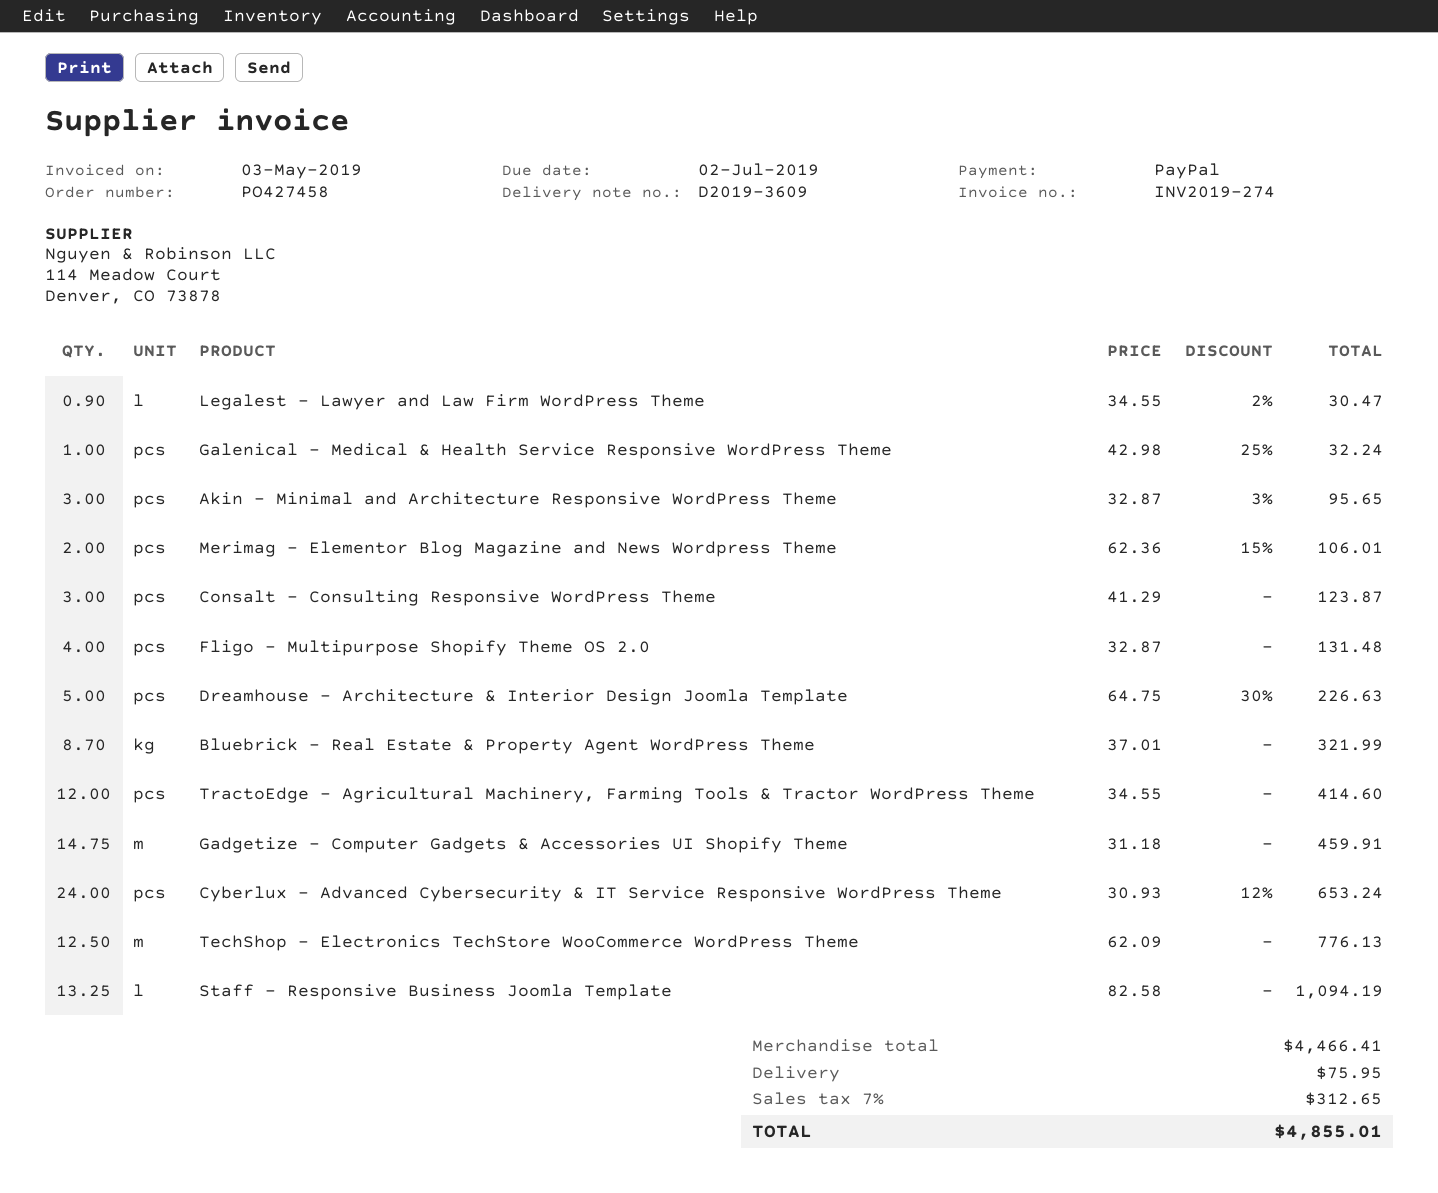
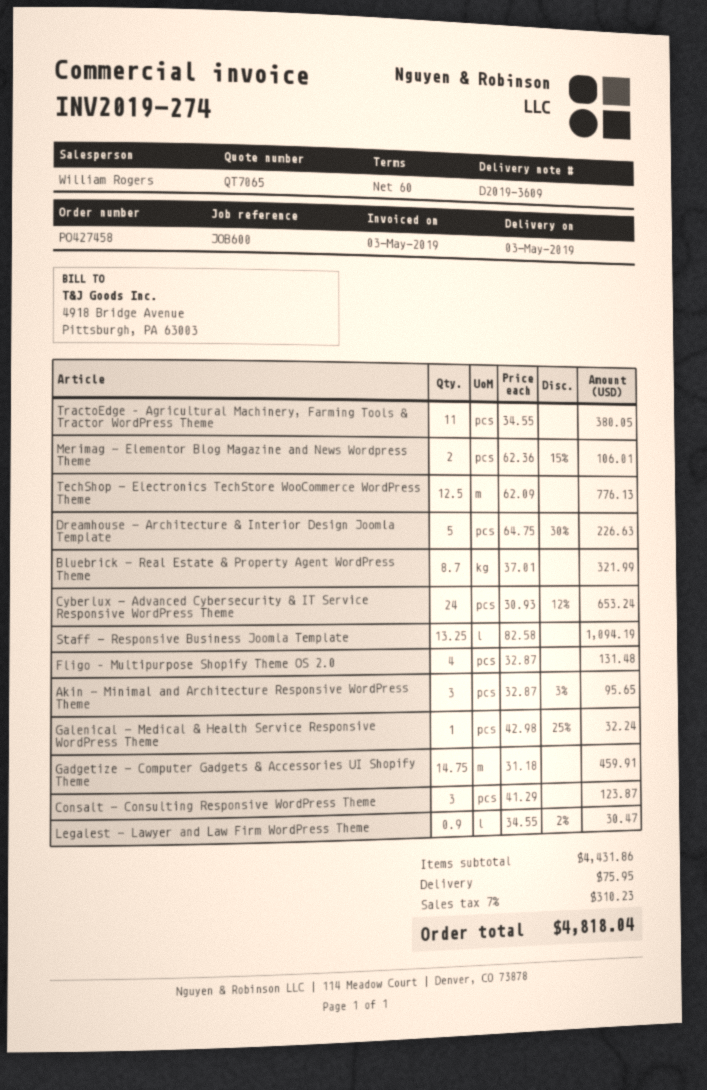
TractoEdge – Agricultural Machinery, Farming Tools & Tractor WordPress Theme: 12 x 34.55 = 414.60 -> 11 x 34.55 = 380.05
subtotal: 4466.41 -> 4431.86
tax: 7% = 312.65 -> 7% = 310.23
total: 4855.01 -> 4818.04

